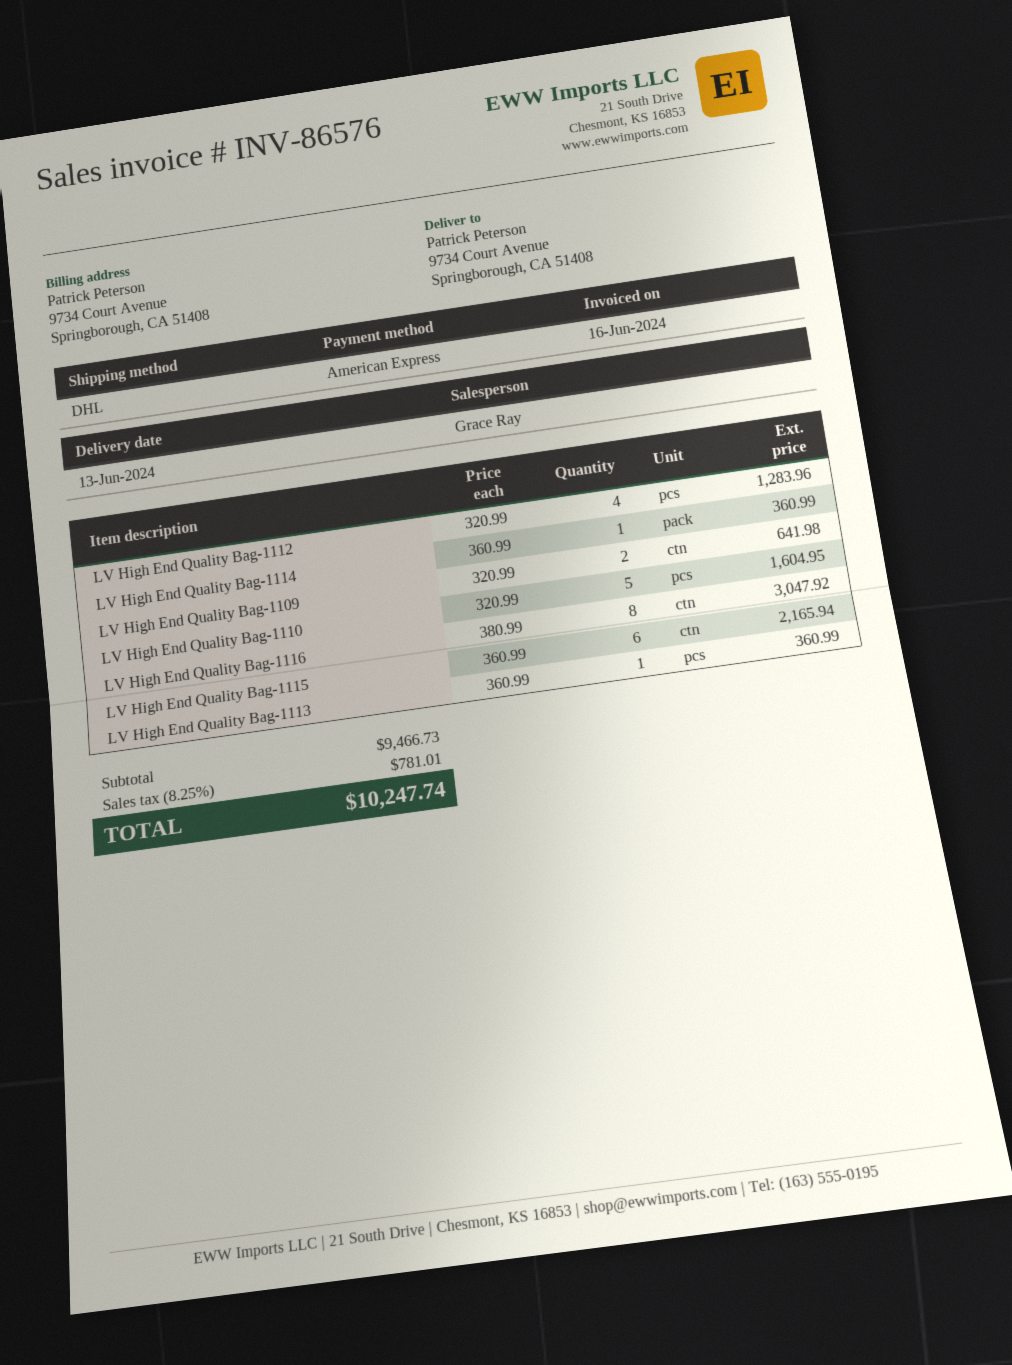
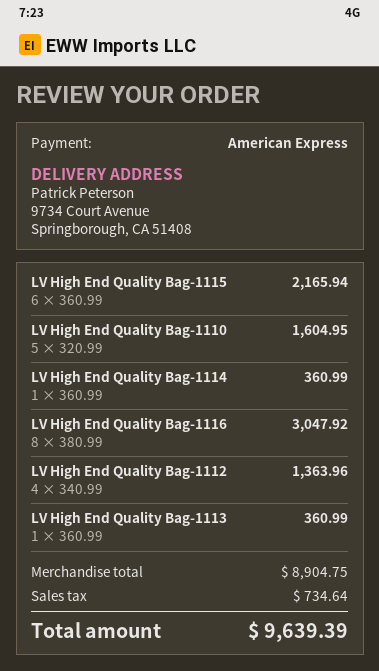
LV High End Quality Bag-1112: 4 x 320.99 = 1283.96 -> 4 x 340.99 = 1363.96
LV High End Quality Bag-1109: 2 x 320.99 = 641.98 -> none
subtotal: 9466.73 -> 8904.75
tax: 781.01 -> 734.64
total: 10247.74 -> 9639.39

